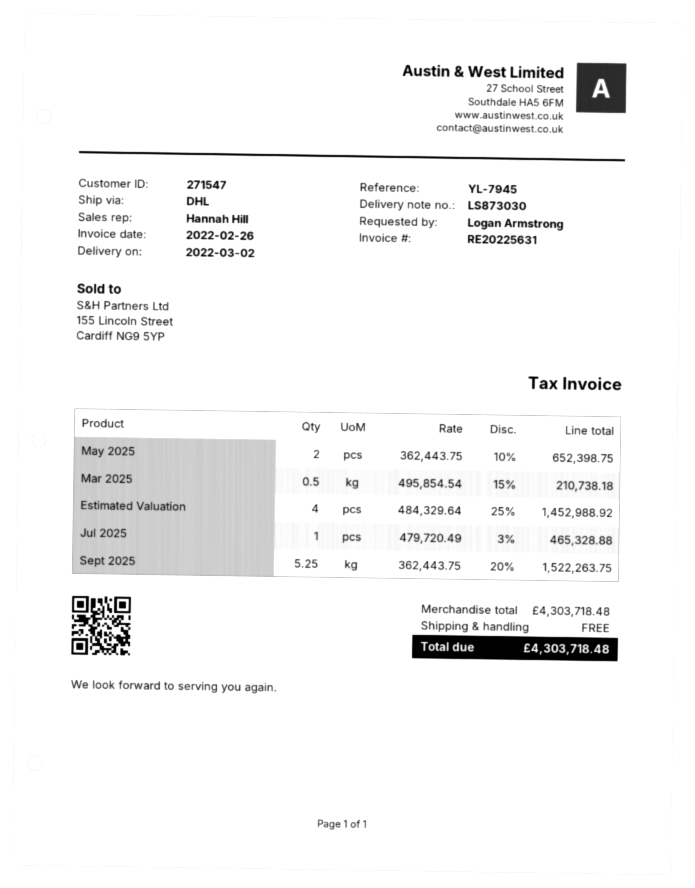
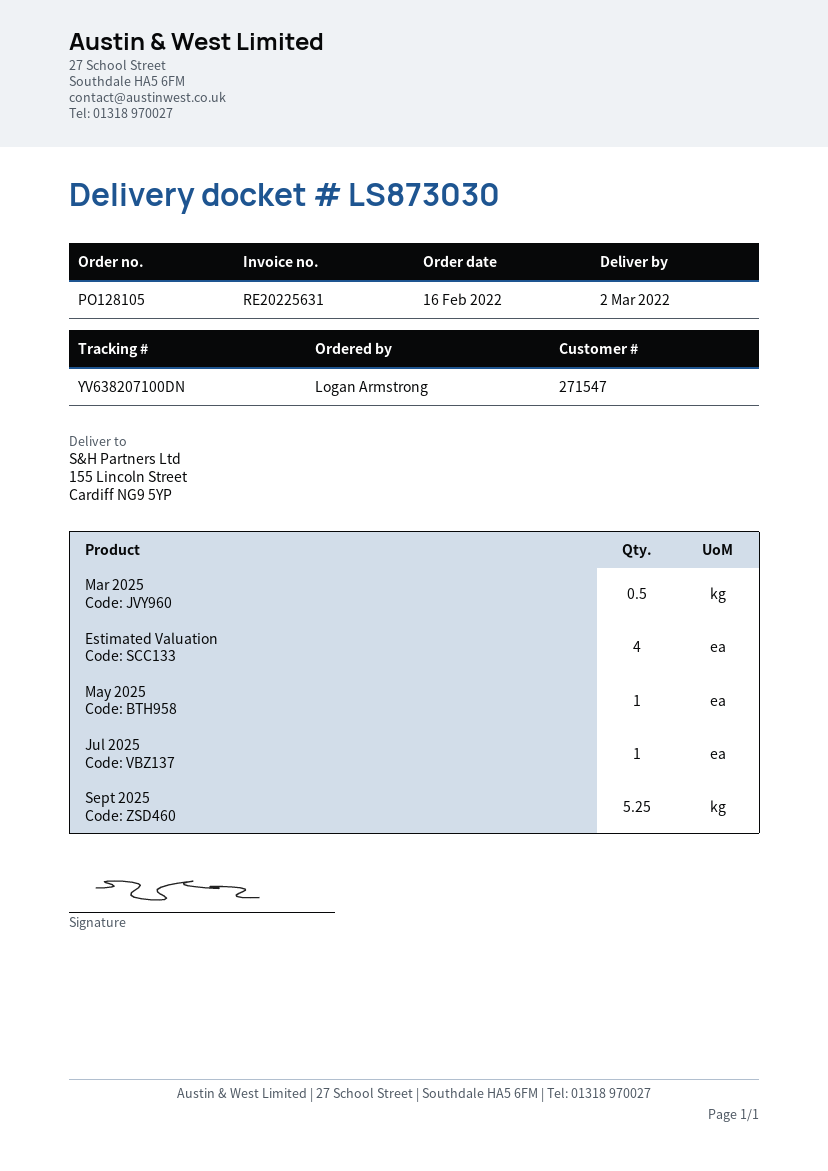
May 2025: 2 -> 1

